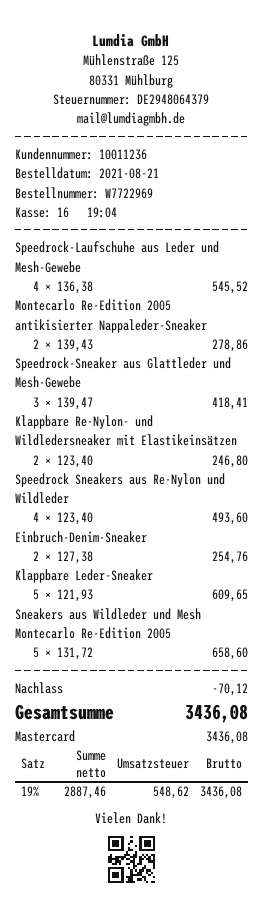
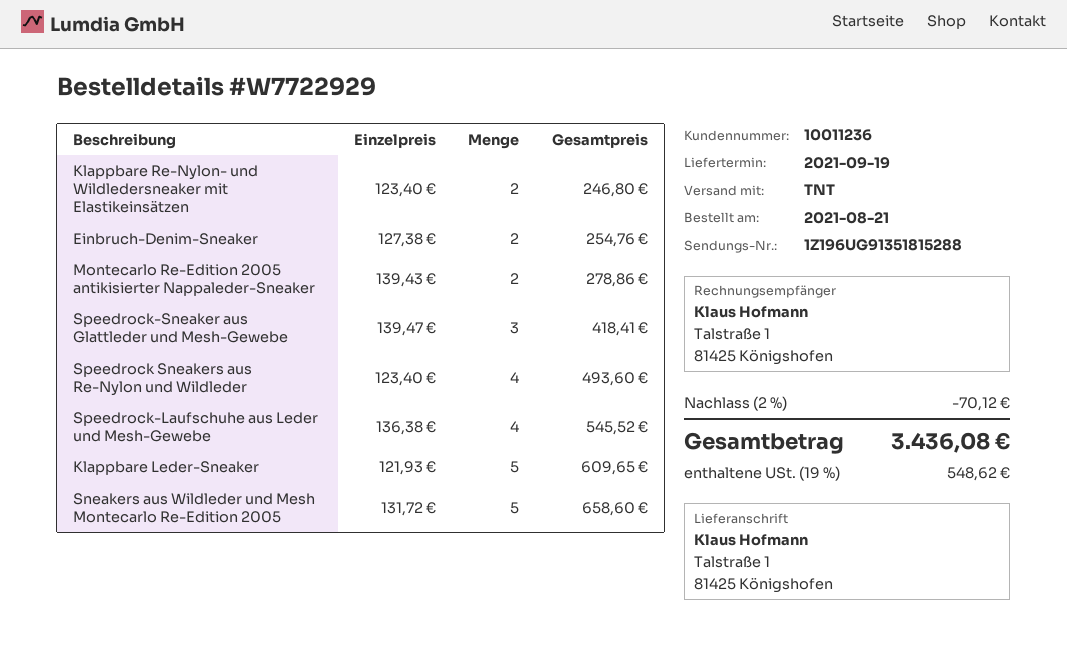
order number: W7722969 -> W7722929

